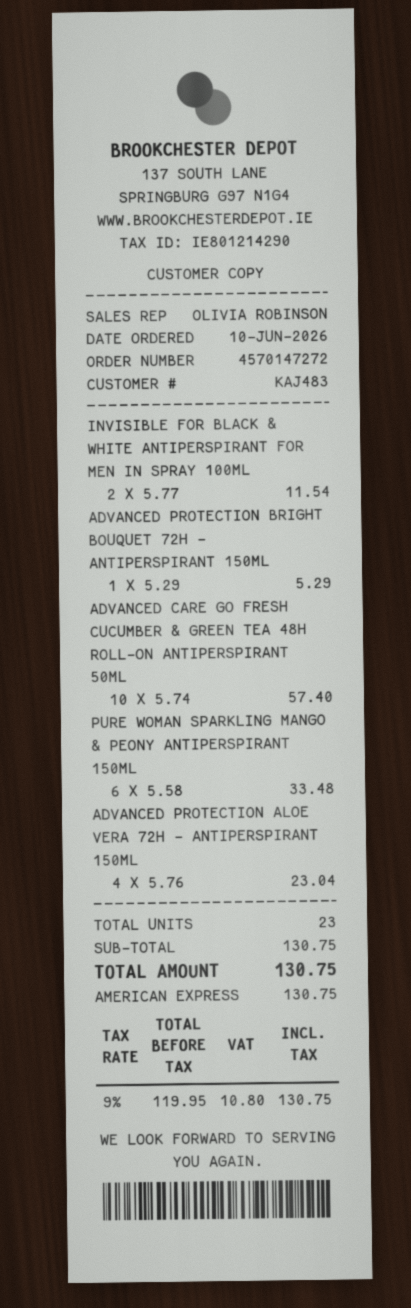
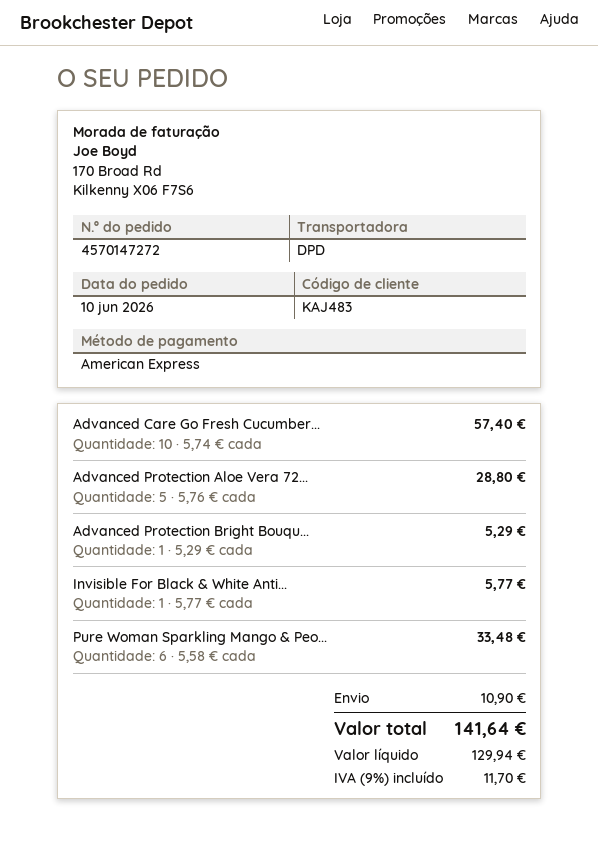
INVISIBLE FOR BLACK & WHITE ANTIPERSPIRANT FOR MEN IN SPRAY 100ML: 2 x 5.77 = 11.54 -> 1 x 5.77 = 5.77
ADVANCED PROTECTION ALOE VERA 72H - ANTIPERSPIRANT 150ML: 4 x 5.76 = 23.04 -> 5 x 5.76 = 28.80
shipping: none -> 10.90
net: 119.95 -> 129.94
tax: 9% = 10.80 -> 9% = 11.70
total: 130.75 -> 141.64

